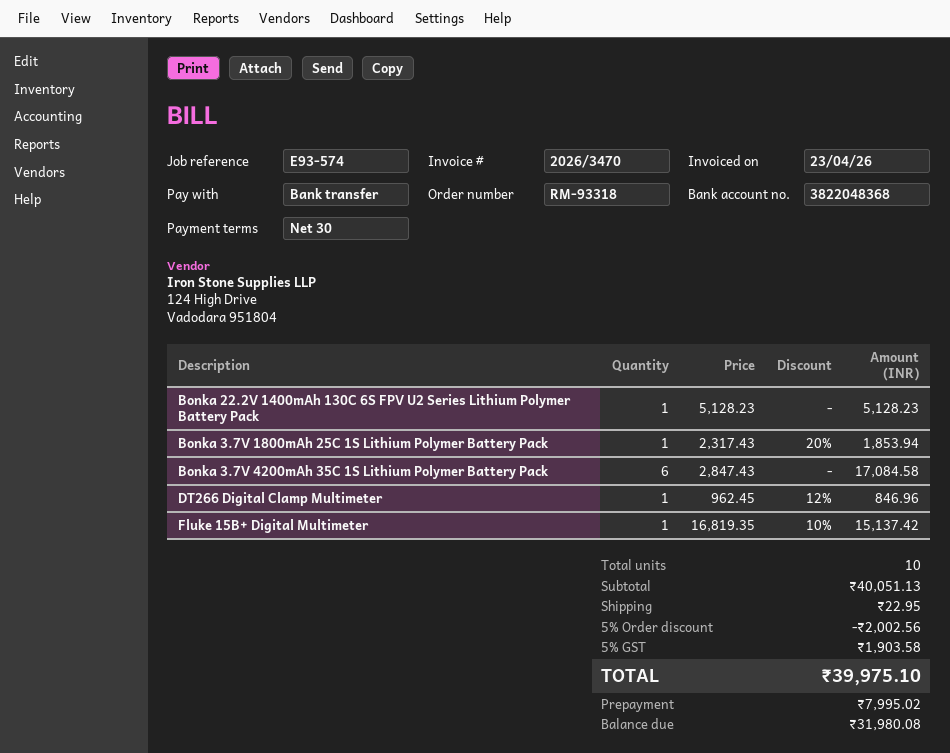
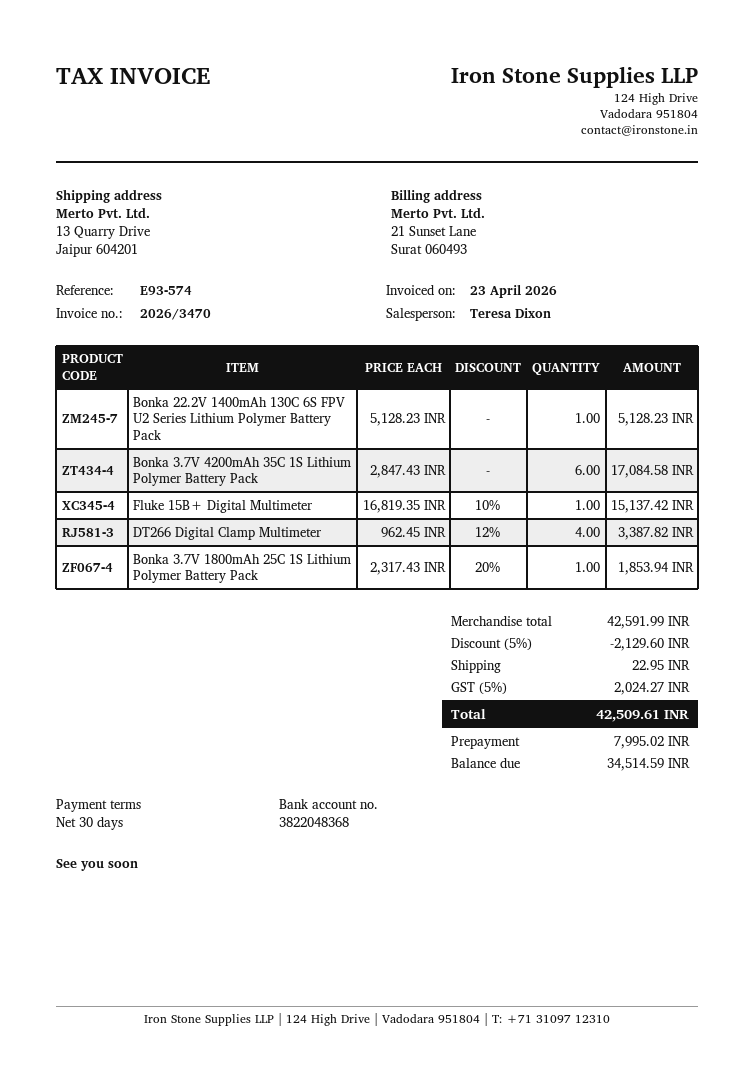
DT266 Digital Clamp Multimeter: 1 x 962.45 - 12% = 846.96 -> 4 x 962.45 - 12% = 3387.82
subtotal: 40051.13 -> 42591.99
discount: 5% = 2002.56 -> 5% = 2129.60
tax: 5% = 1903.58 -> 5% = 2024.27
total: 39975.10 -> 42509.61
balance: 31980.08 -> 34514.59

